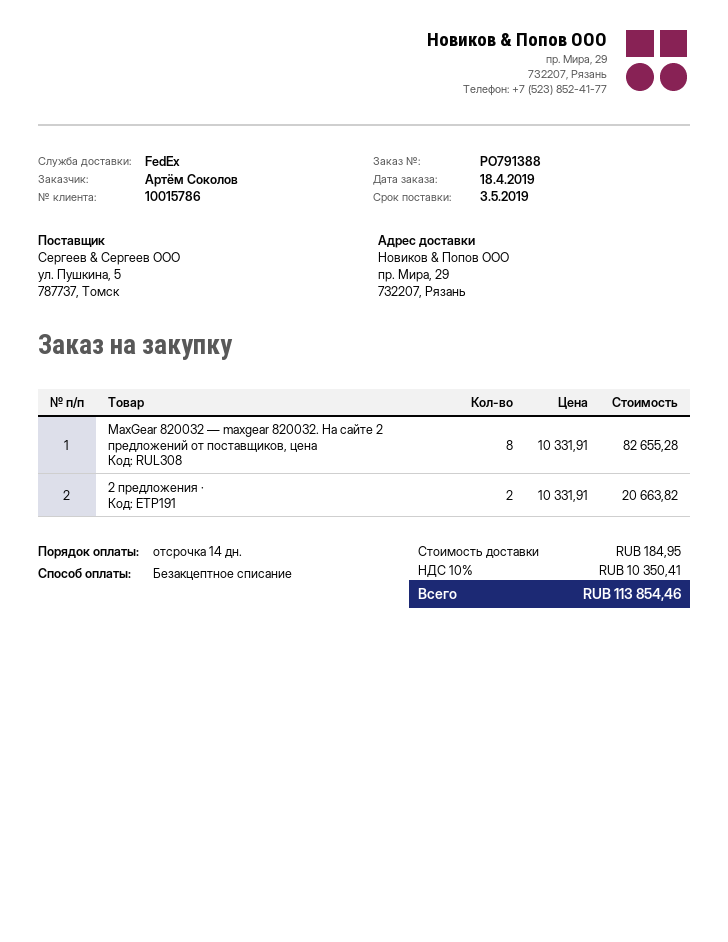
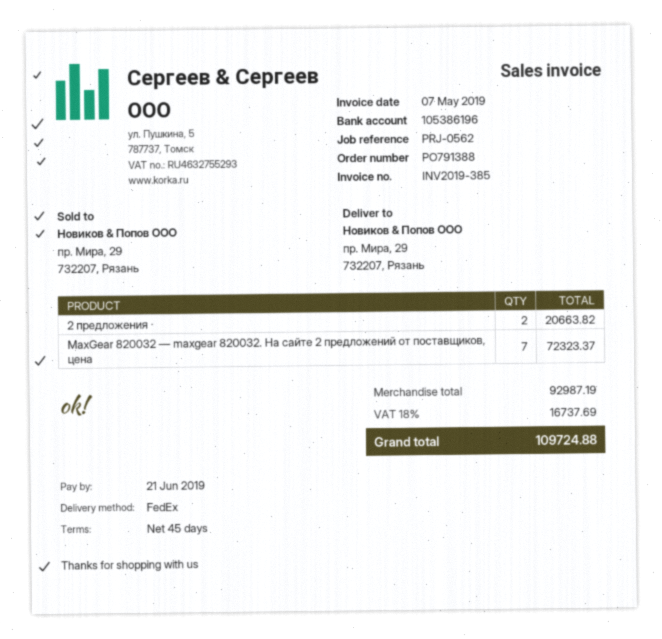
payment terms: 14 days -> 45 days
MaxGear 820032 — maxgear 820032. На сайте 2 предложений от поставщиков, цена: 8 for 82655.28 -> 7 for 72323.37
shipping: 184.95 -> none
tax: 10% = 10350.41 -> 18% = 16737.69
total: 113854.46 -> 109724.88

